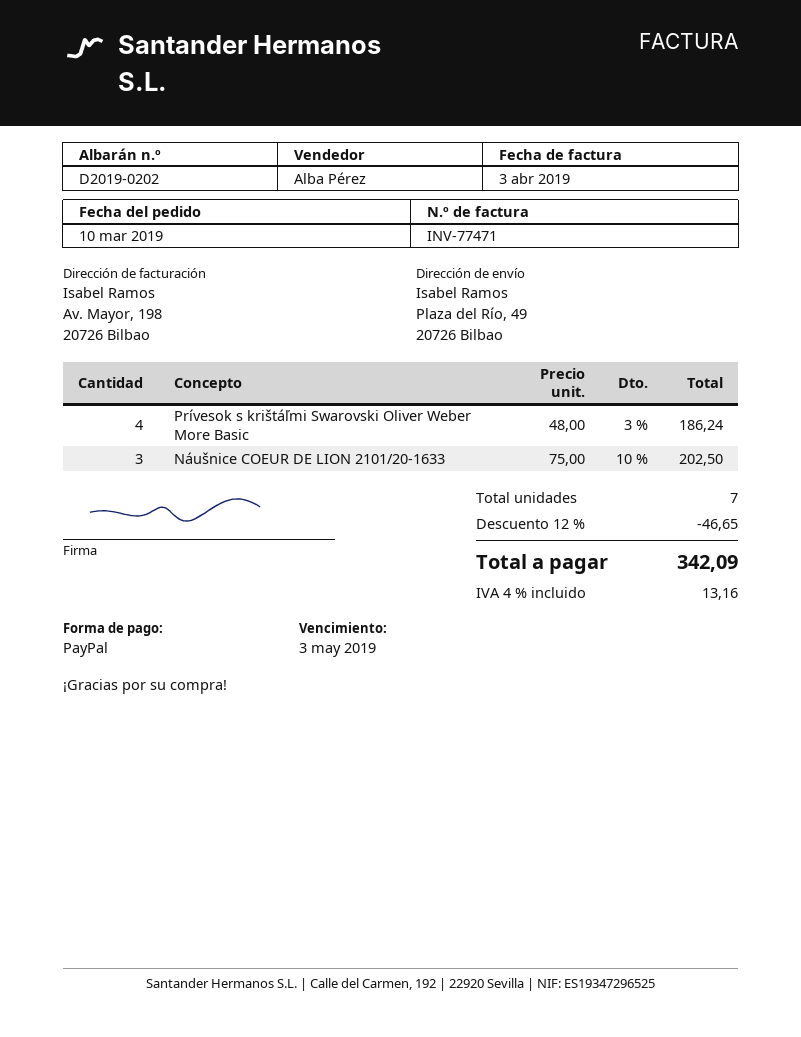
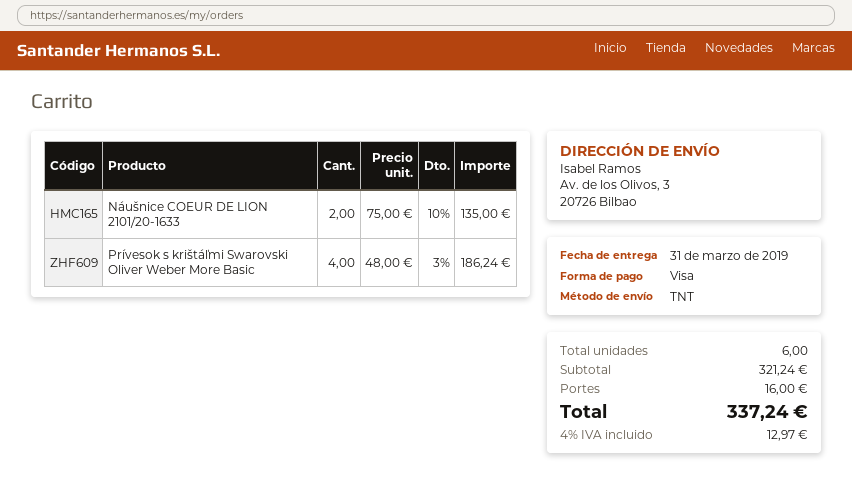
payment method: PayPal -> Visa
ship to: Plaza del Río, 49, 20726 Bilbao -> Av. de los Olivos, 3, 20726 Bilbao
Náušnice COEUR DE LION 2101/20-1633: 3 x 75.00 - 10% = 202.50 -> 2 x 75.00 - 10% = 135.00
total quantity: 7 -> 6
discount: 12% = 46.65 -> none
shipping: none -> 16.00
tax: 4% = 13.16 -> 4% = 12.97
total: 342.09 -> 337.24

